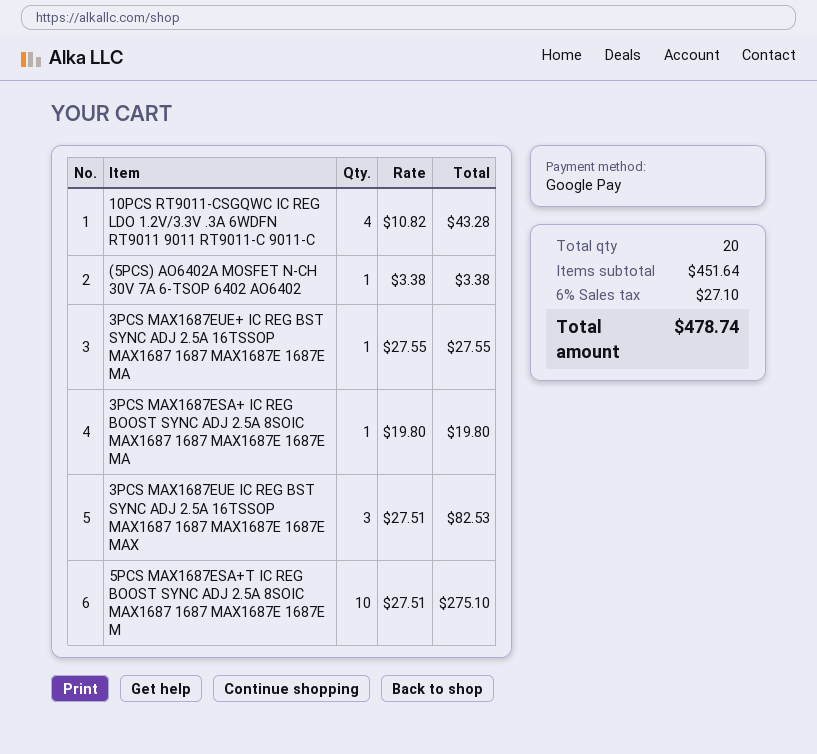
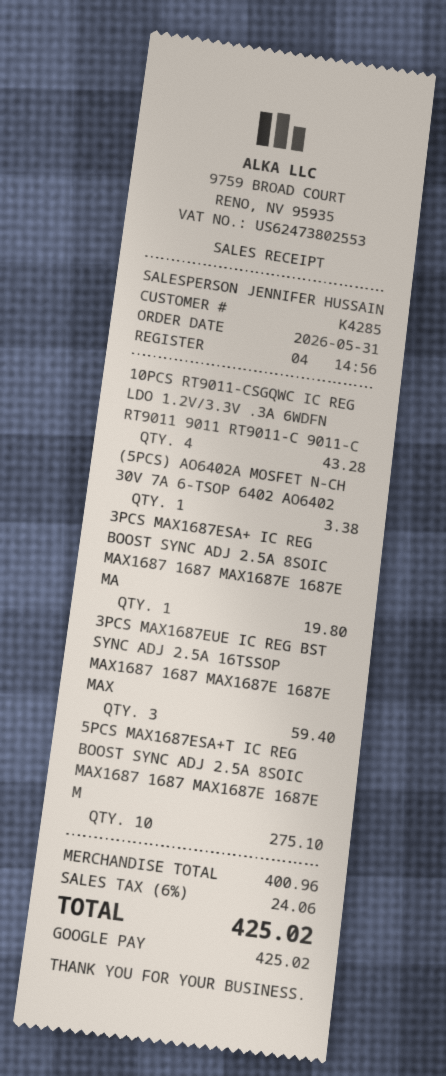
3PCS MAX1687EUE+ IC REG BST SYNC ADJ 2.5A 16TSSOP MAX1687 1687 MAX1687E 1687E MA: 1 for 27.55 -> none
3PCS MAX1687EUE IC REG BST SYNC ADJ 2.5A 16TSSOP MAX1687 1687 MAX1687E 1687E MAX: 3 for 82.53 -> 3 for 59.40
subtotal: 451.64 -> 400.96
tax: 6% = 27.10 -> 6% = 24.06
total: 478.74 -> 425.02

